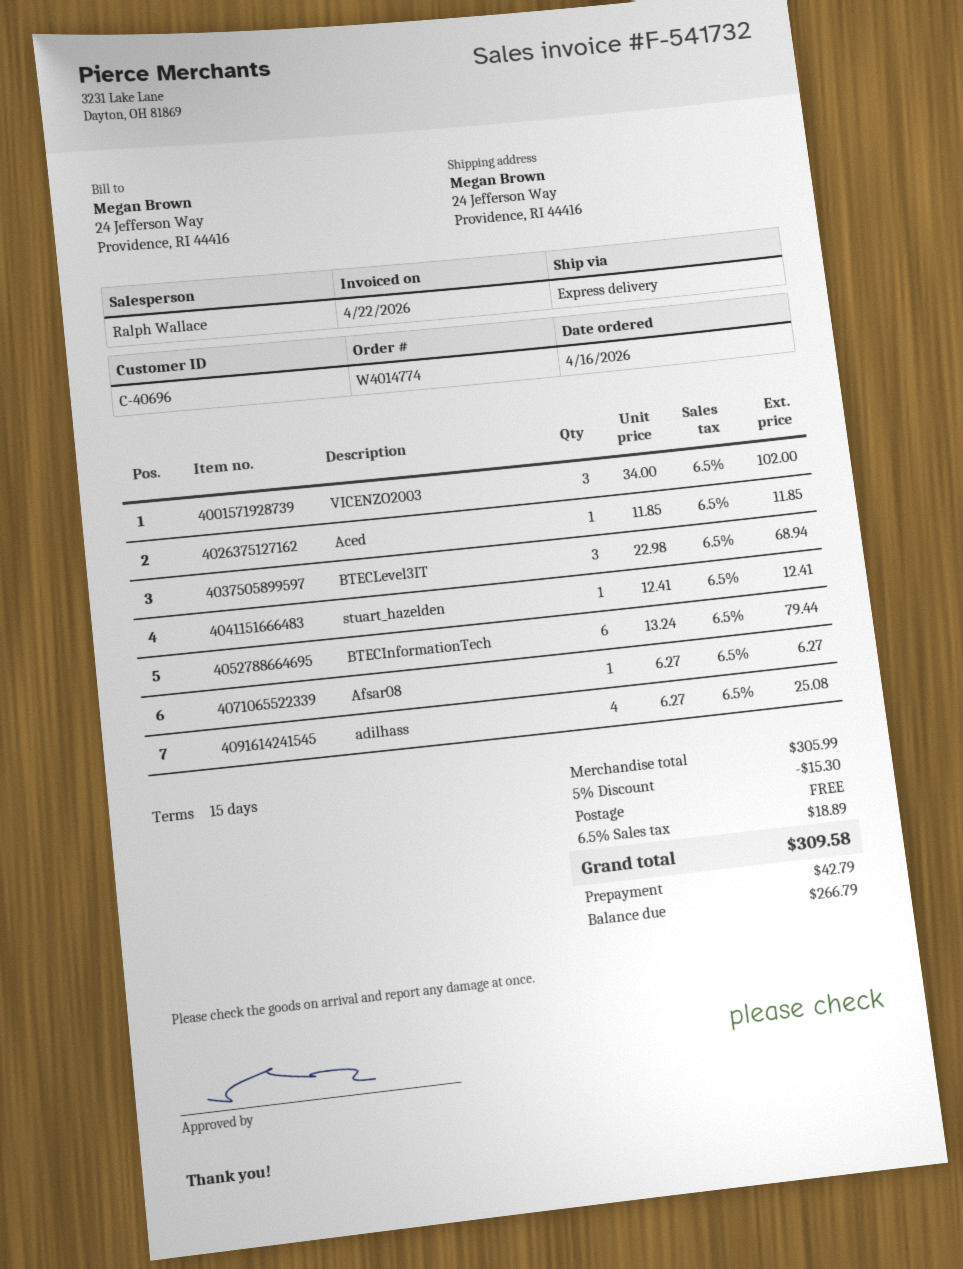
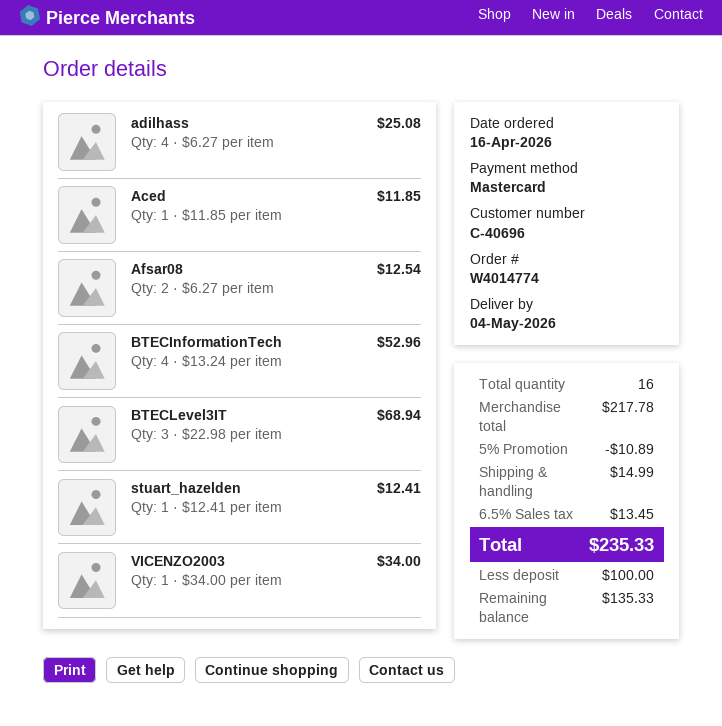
VICENZO2003: 3 x 34.00 = 102.00 -> 1 x 34.00 = 34.00
BTECInformationTech: 6 x 13.24 = 79.44 -> 4 x 13.24 = 52.96
Afsar08: 1 x 6.27 = 6.27 -> 2 x 6.27 = 12.54
subtotal: 305.99 -> 217.78
discount: 5% = 15.30 -> 5% = 10.89
shipping: 0.00 -> 14.99
tax: 6.5% = 18.89 -> 6.5% = 13.45
total: 309.58 -> 235.33
deposit: 42.79 -> 100.00
balance: 266.79 -> 135.33

